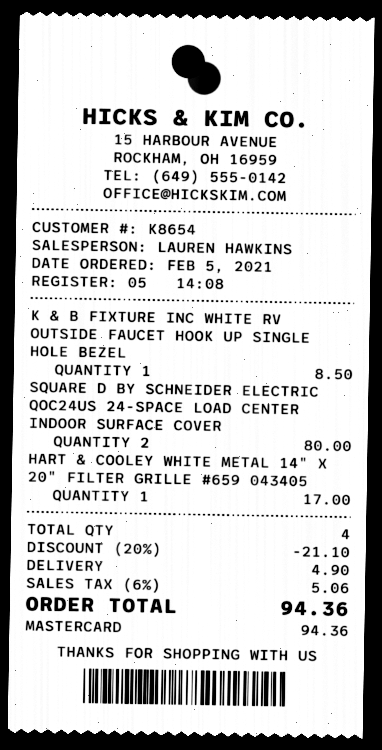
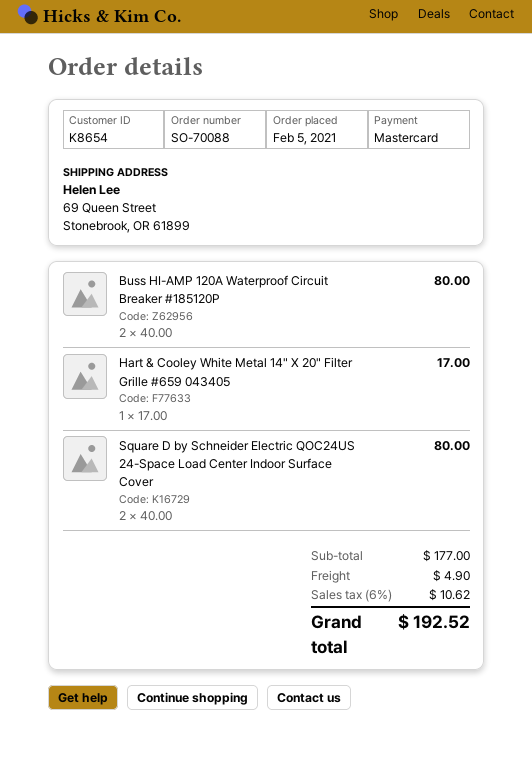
K & B FIXTURE INC WHITE RV OUTSIDE FAUCET HOOK UP SINGLE HOLE BEZEL: 1 for 8.50 -> none
Buss HI-AMP 120A Waterproof Circuit Breaker #185120P: none -> 2 for 80.00
discount: 20% = 21.10 -> none
tax: 6% = 5.06 -> 6% = 10.62
total: 94.36 -> 192.52

